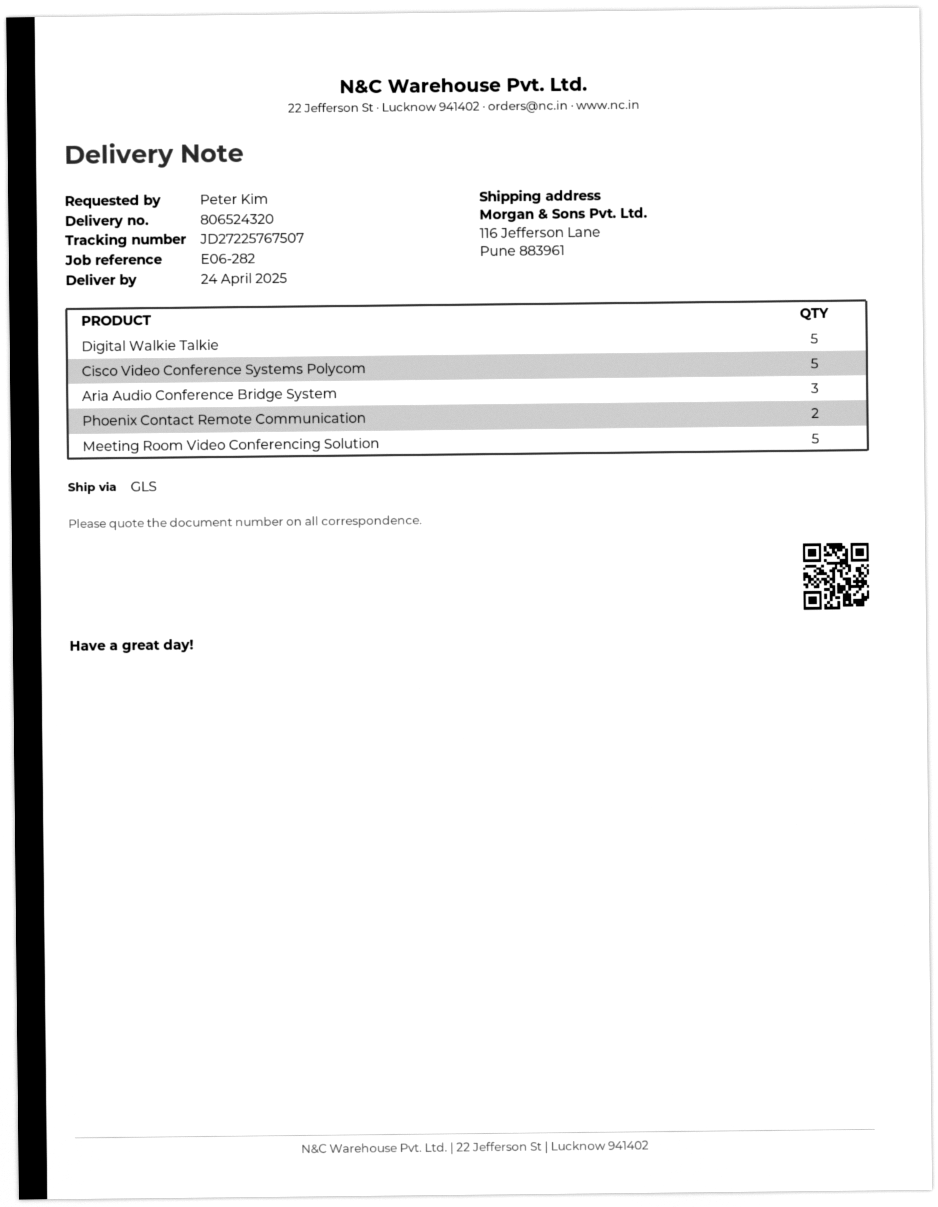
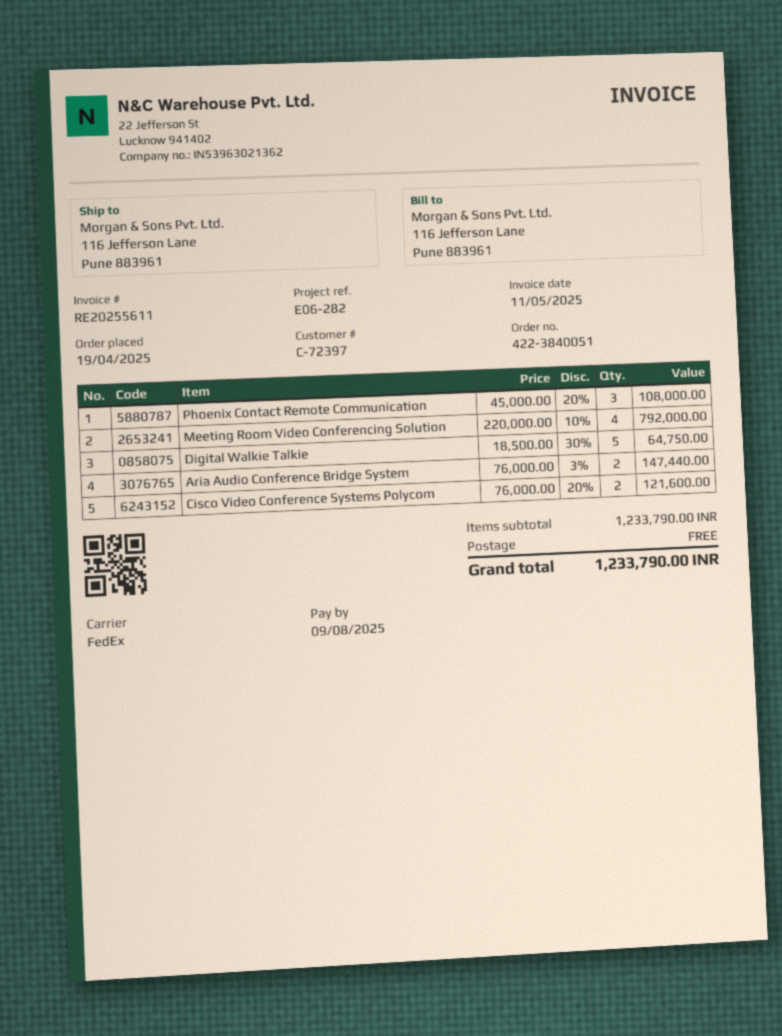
shipping method: GLS -> FedEx
Cisco Video Conference Systems Polycom: 5 -> 2
Aria Audio Conference Bridge System: 3 -> 2
Phoenix Contact Remote Communication: 2 -> 3
Meeting Room Video Conferencing Solution: 5 -> 4

